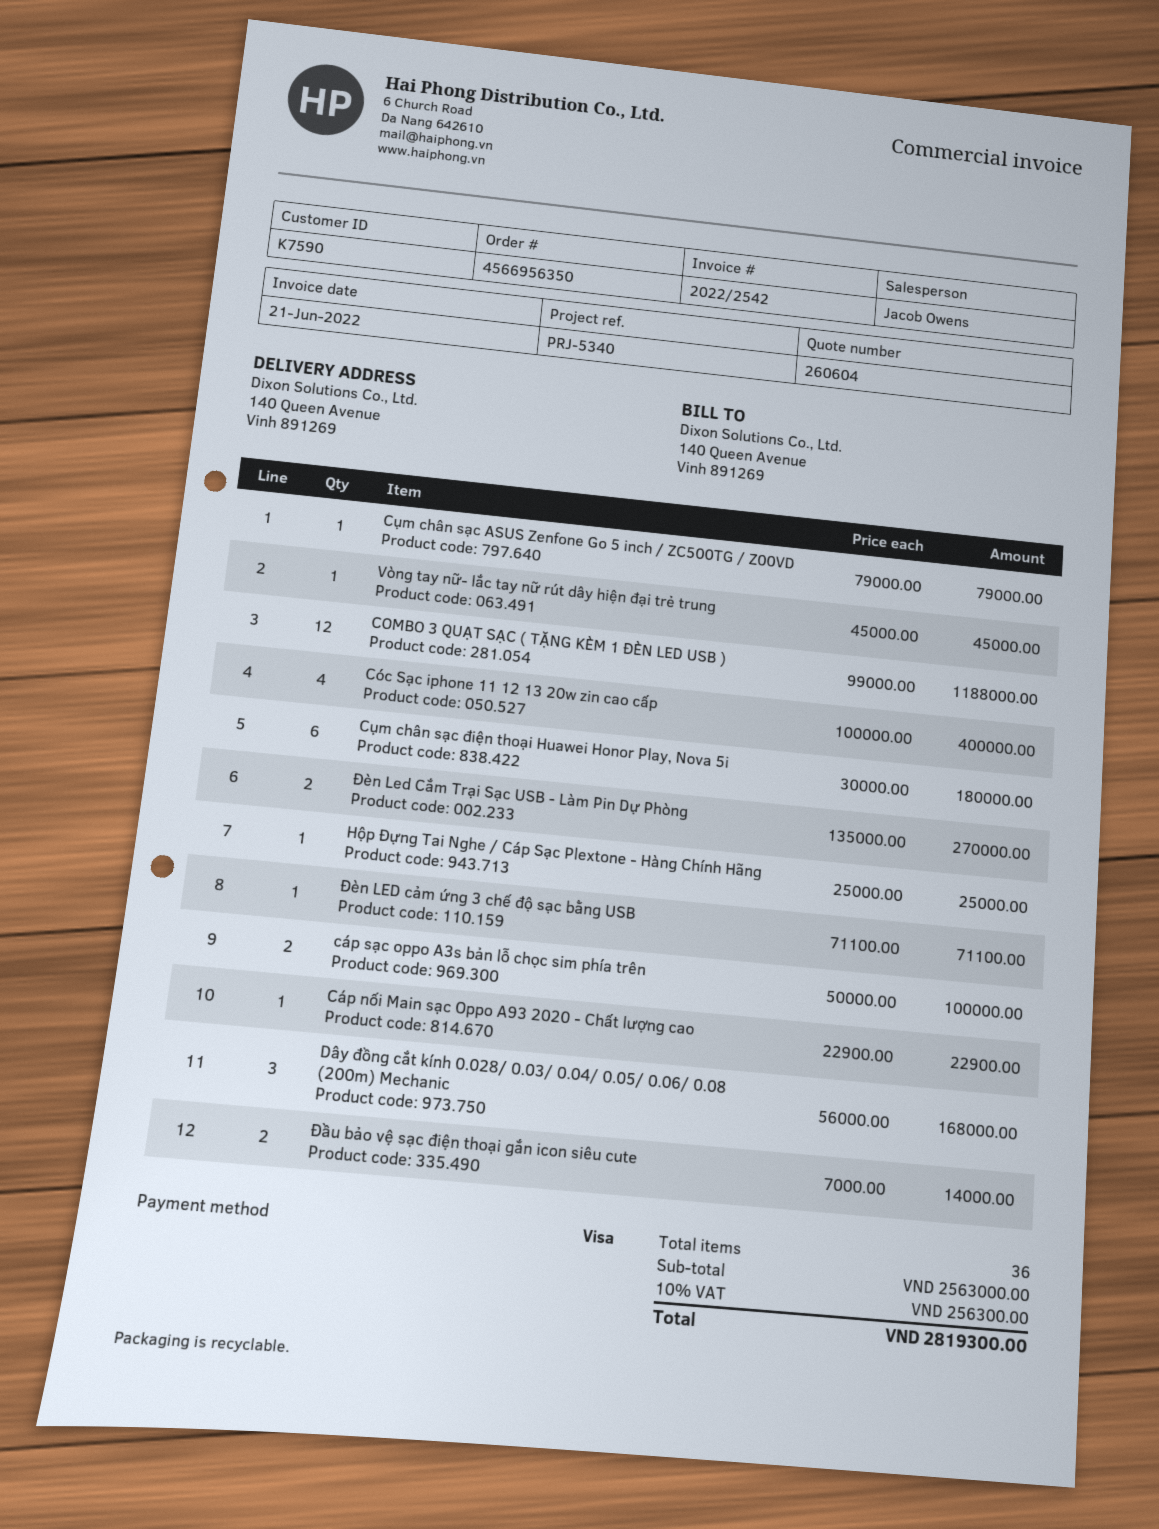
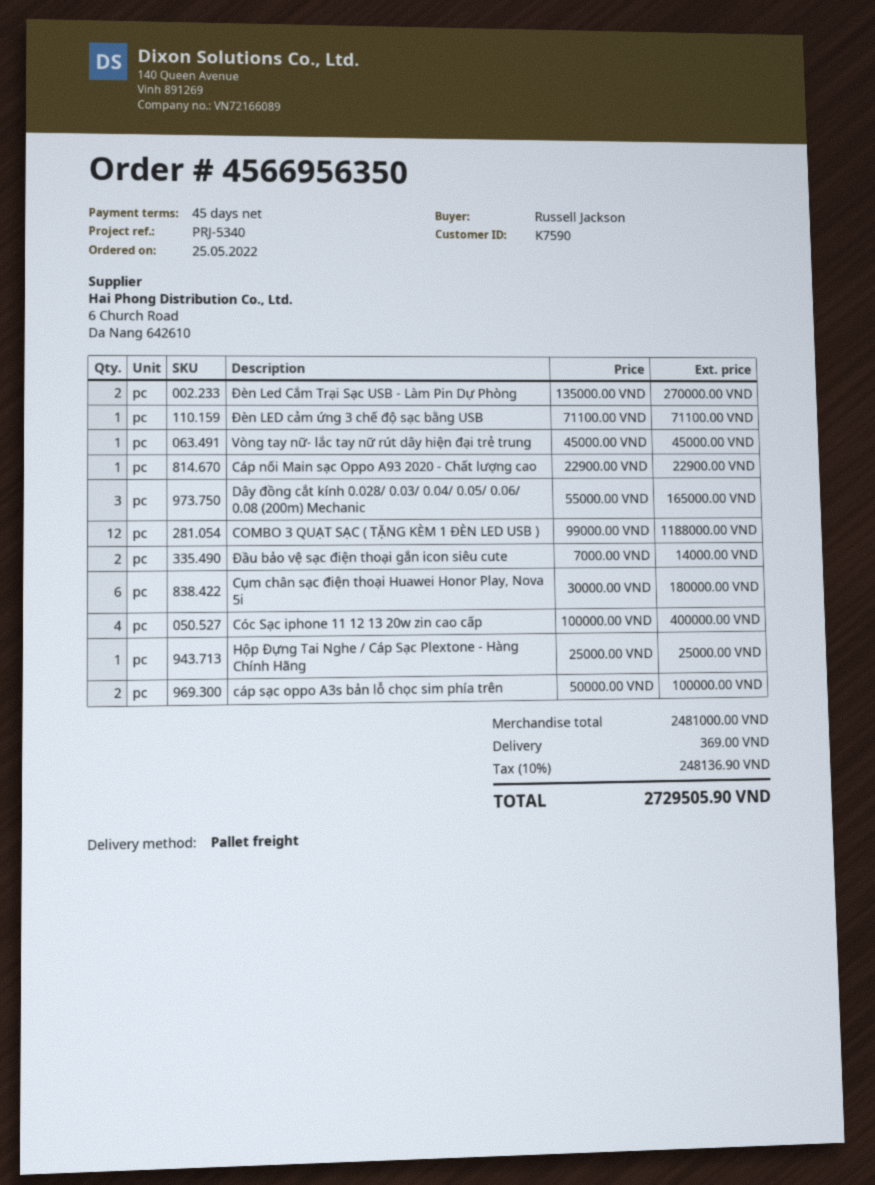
Cụm chân sạc ASUS Zenfone Go 5 inch / ZC500TG / Z00VD: 1 x 79000.00 = 79000.00 -> none
Dây đồng cắt kính 0.028/ 0.03/ 0.04/ 0.05/ 0.06/ 0.08 (200m) Mechanic: 3 x 56000.00 = 168000.00 -> 3 x 55000.00 = 165000.00
subtotal: 2563000.00 -> 2481000.00
shipping: none -> 369.00
tax: 10% = 256300.00 -> 10% = 248136.90
total: 2819300.00 -> 2729505.90

